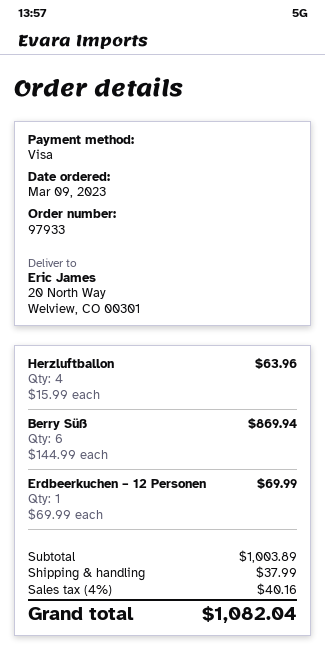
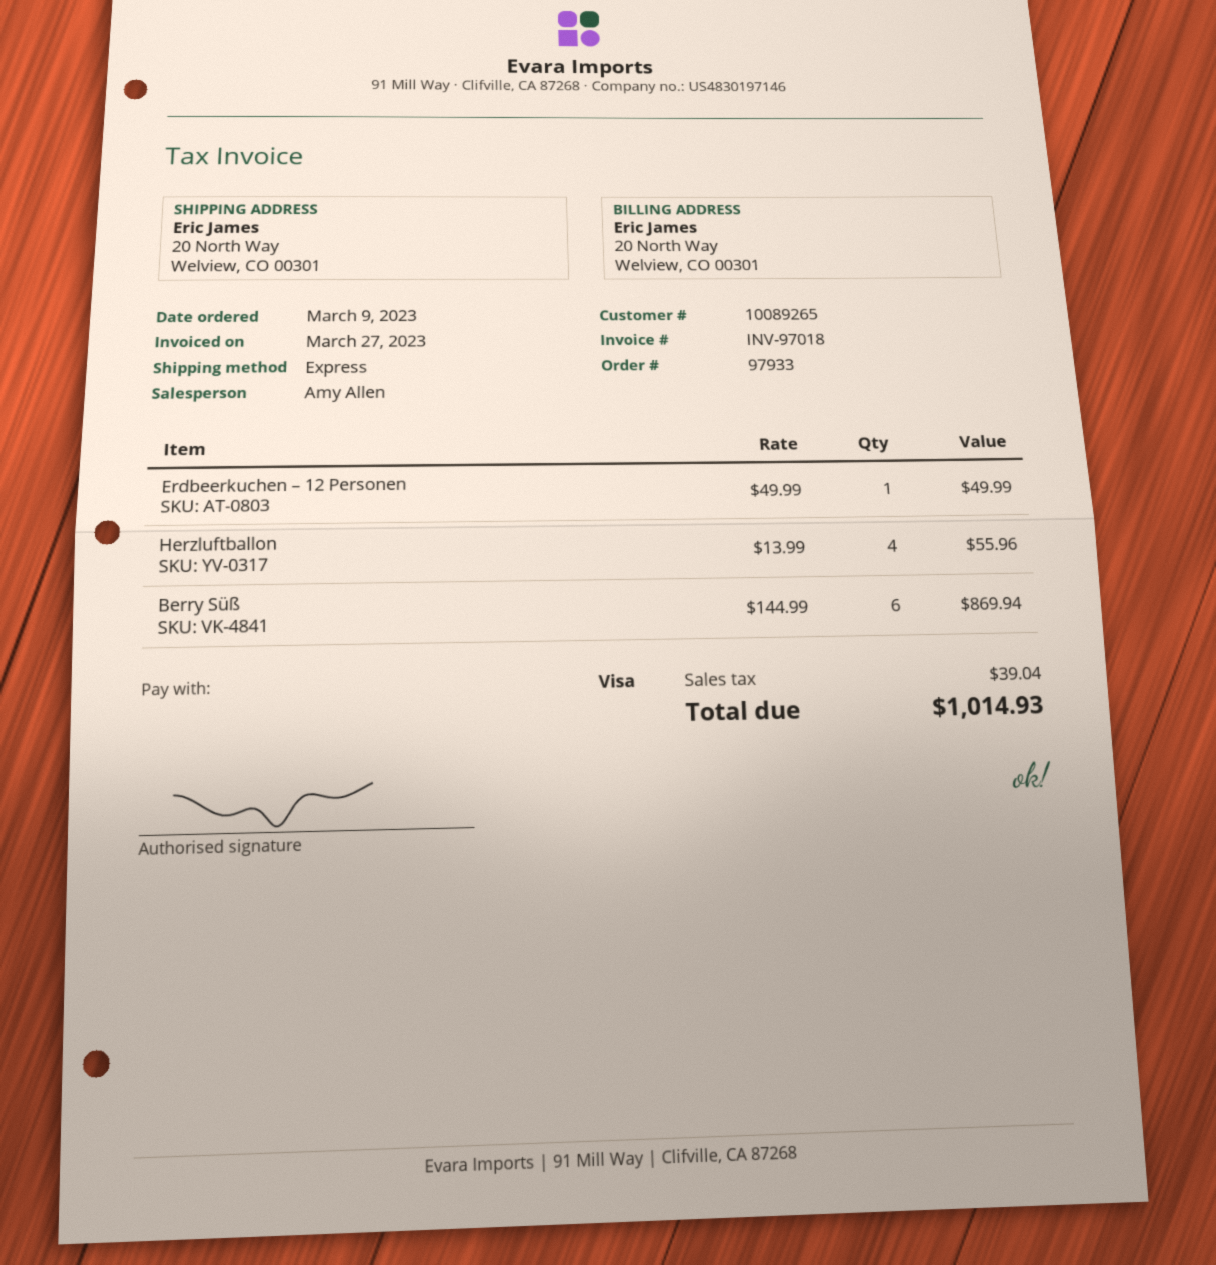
Herzluftballon: 4 x 15.99 = 63.96 -> 4 x 13.99 = 55.96
Erdbeerkuchen – 12 Personen: 1 x 69.99 = 69.99 -> 1 x 49.99 = 49.99
shipping: 37.99 -> none
tax: 40.16 -> 39.04
total: 1082.04 -> 1014.93

